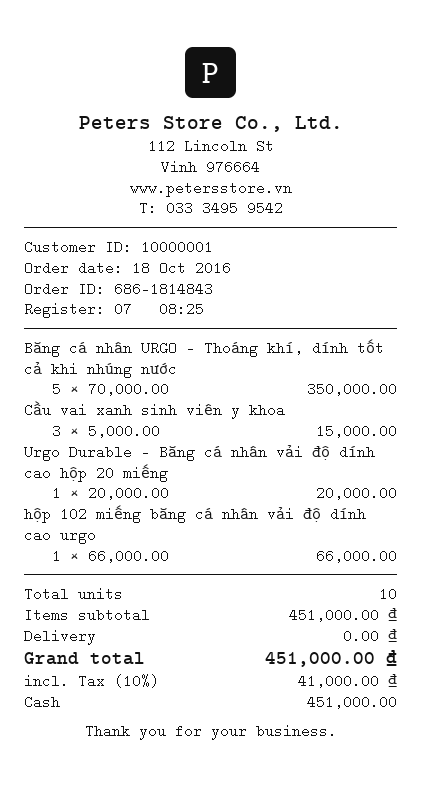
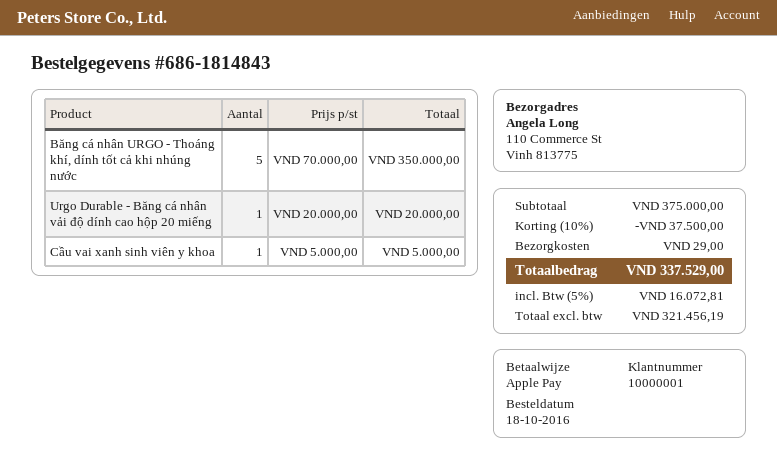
payment method: cash -> Apple Pay
Cầu vai xanh sinh viên y khoa: 3 x 5000.00 = 15000.00 -> 1 x 5000.00 = 5000.00
hộp 102 miếng băng cá nhân vải độ dính cao urgo: 1 x 66000.00 = 66000.00 -> none
subtotal: 451000.00 -> 375000.00
discount: none -> 10% = 37500.00
shipping: 0.00 -> 29.00
tax: 10% = 41000.00 -> 5% = 16072.81
total: 451000.00 -> 337529.00

